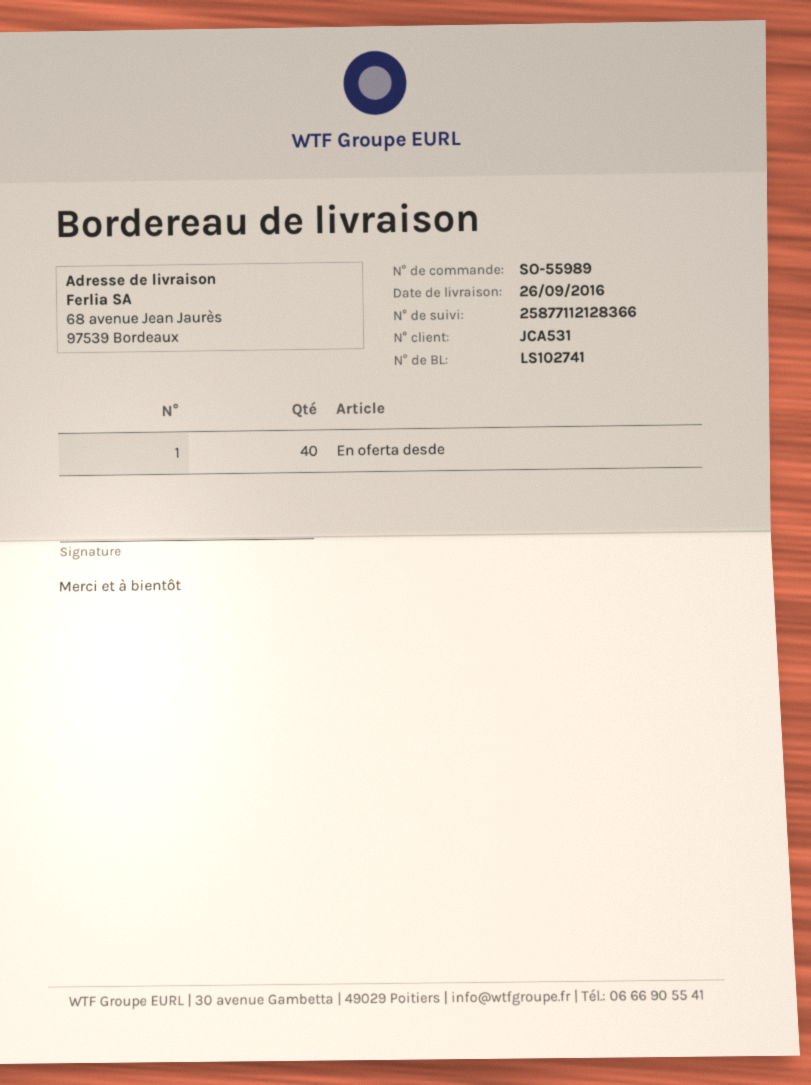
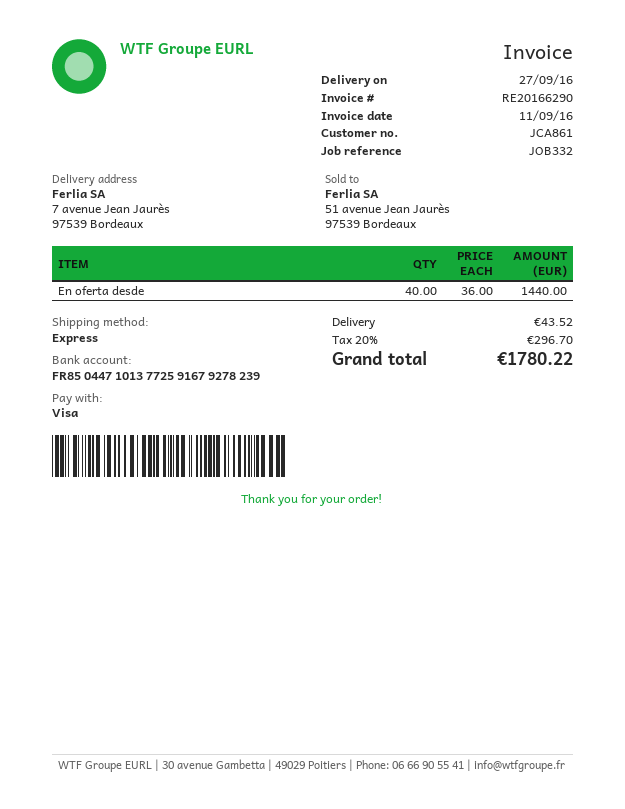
delivery date: 2016-09-26 -> 2016-09-27
customer number: JCA531 -> JCA861
ship to: 68 avenue Jean Jaurès, 97539 Bordeaux -> 7 avenue Jean Jaurès, 97539 Bordeaux

